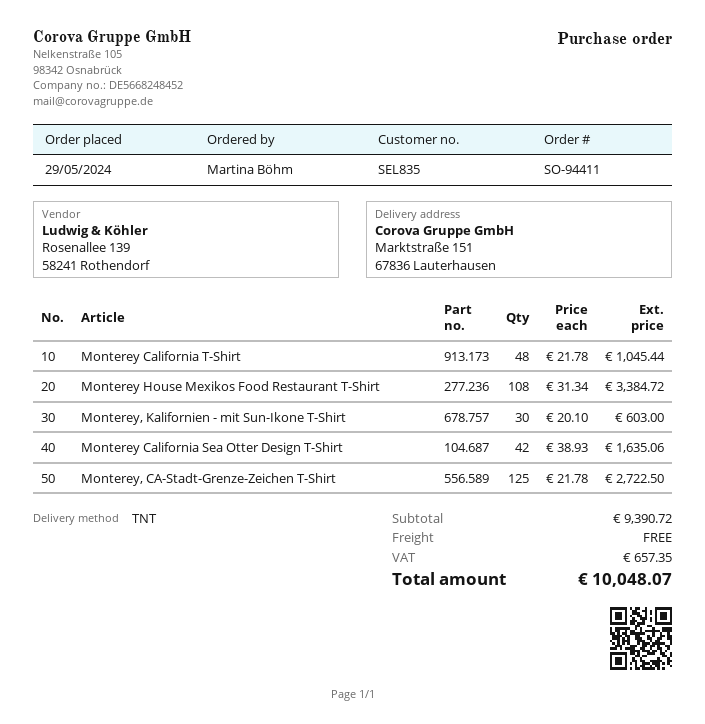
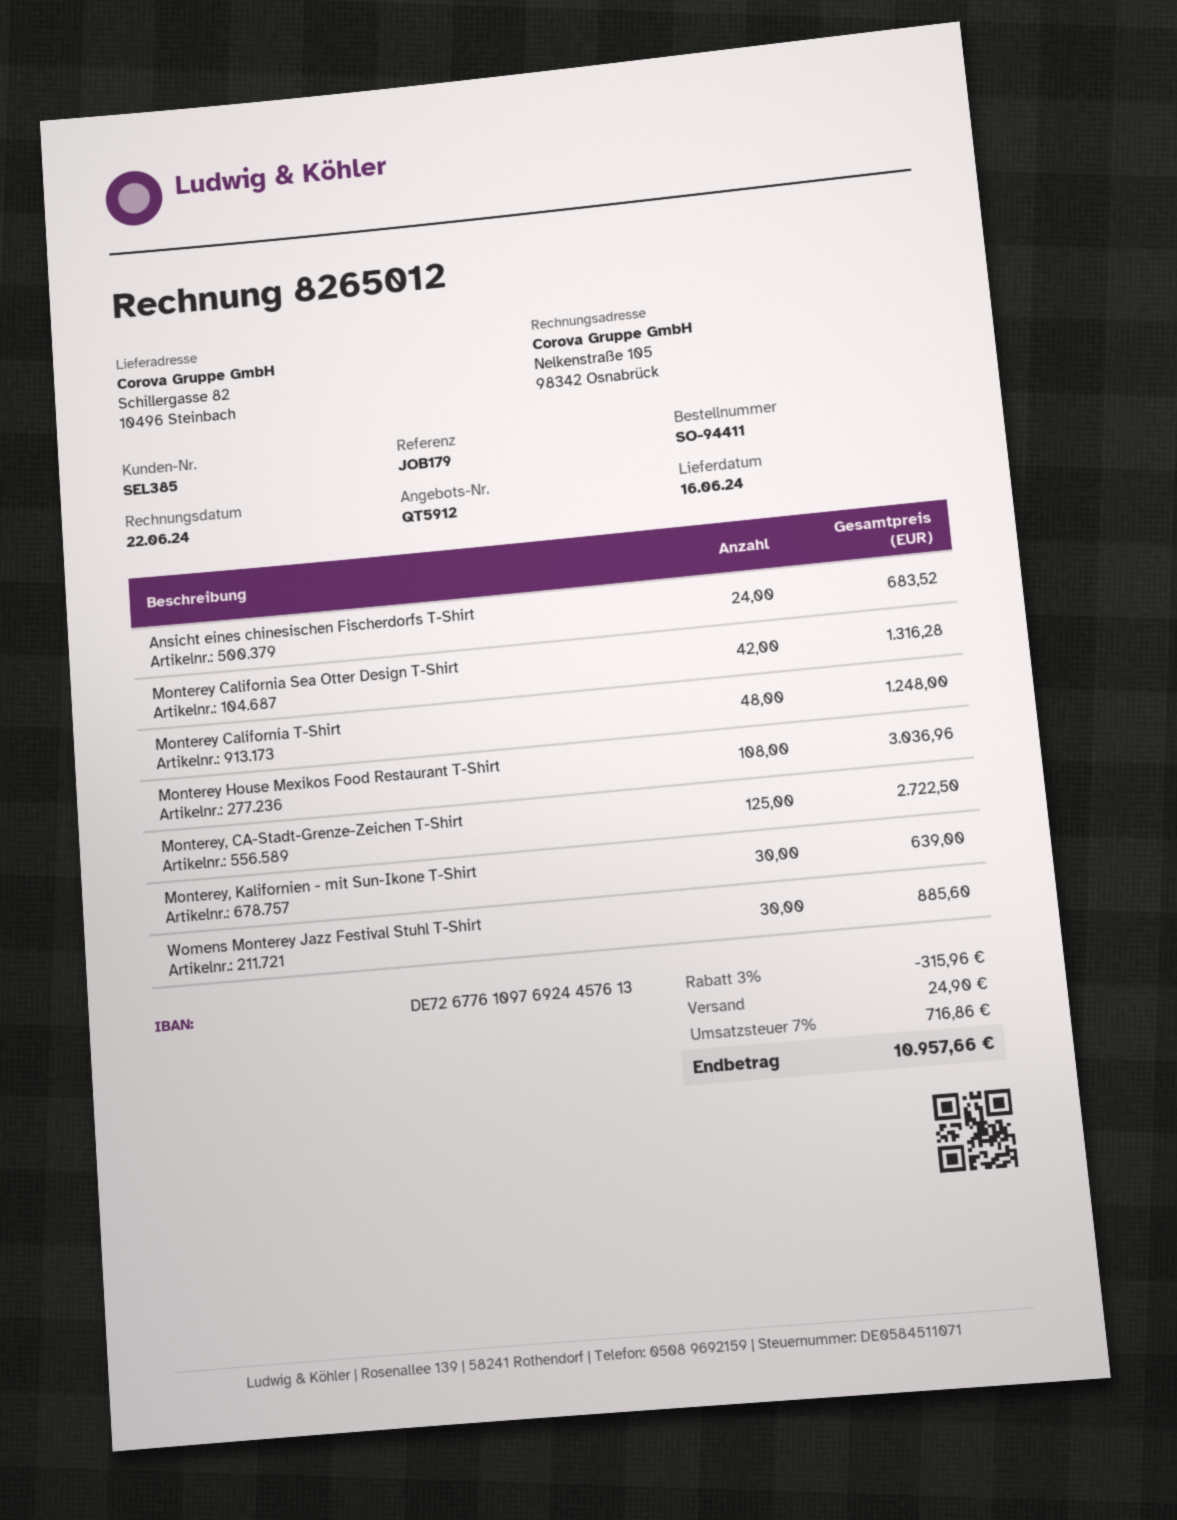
customer number: SEL835 -> SEL385
ship to: Marktstraße 151, 67836 Lauterhausen -> Schillergasse 82, 10496 Steinbach
Monterey California T-Shirt: 48 for 1045.44 -> 48 for 1248.00
Monterey House Mexikos Food Restaurant T-Shirt: 108 for 3384.72 -> 108 for 3036.96
Monterey, Kalifornien - mit Sun-Ikone T-Shirt: 30 for 603.00 -> 30 for 639.00
Monterey California Sea Otter Design T-Shirt: 42 for 1635.06 -> 42 for 1316.28
Ansicht eines chinesischen Fischerdorfs T-Shirt: none -> 24 for 683.52
Womens Monterey Jazz Festival Stuhl T-Shirt: none -> 30 for 885.60
discount: none -> 3% = 315.96
shipping: 0.00 -> 24.90
tax: 657.35 -> 716.86
total: 10048.07 -> 10957.66

